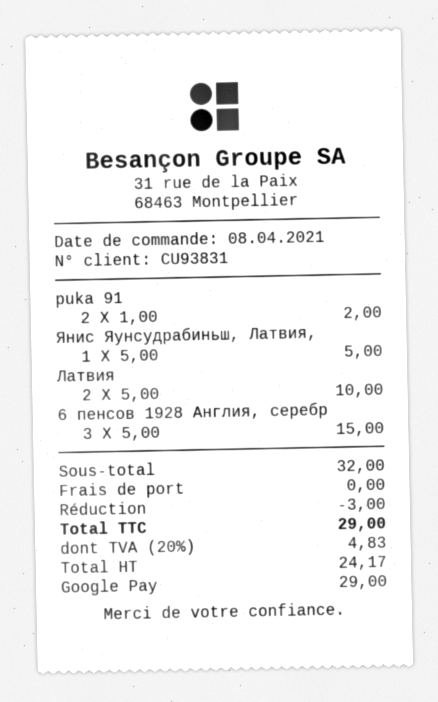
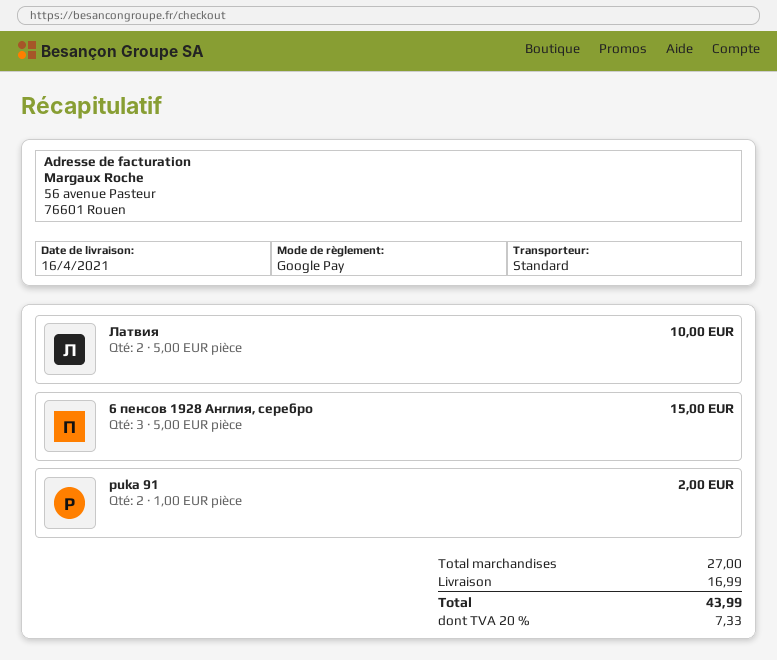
Янис Яунсудрабиньш, Латвия,: 1 x 5.00 = 5.00 -> none
subtotal: 32.00 -> 27.00
discount: 3.00 -> none
shipping: 0.00 -> 16.99
tax: 20% = 4.83 -> 20% = 7.33
total: 29.00 -> 43.99

